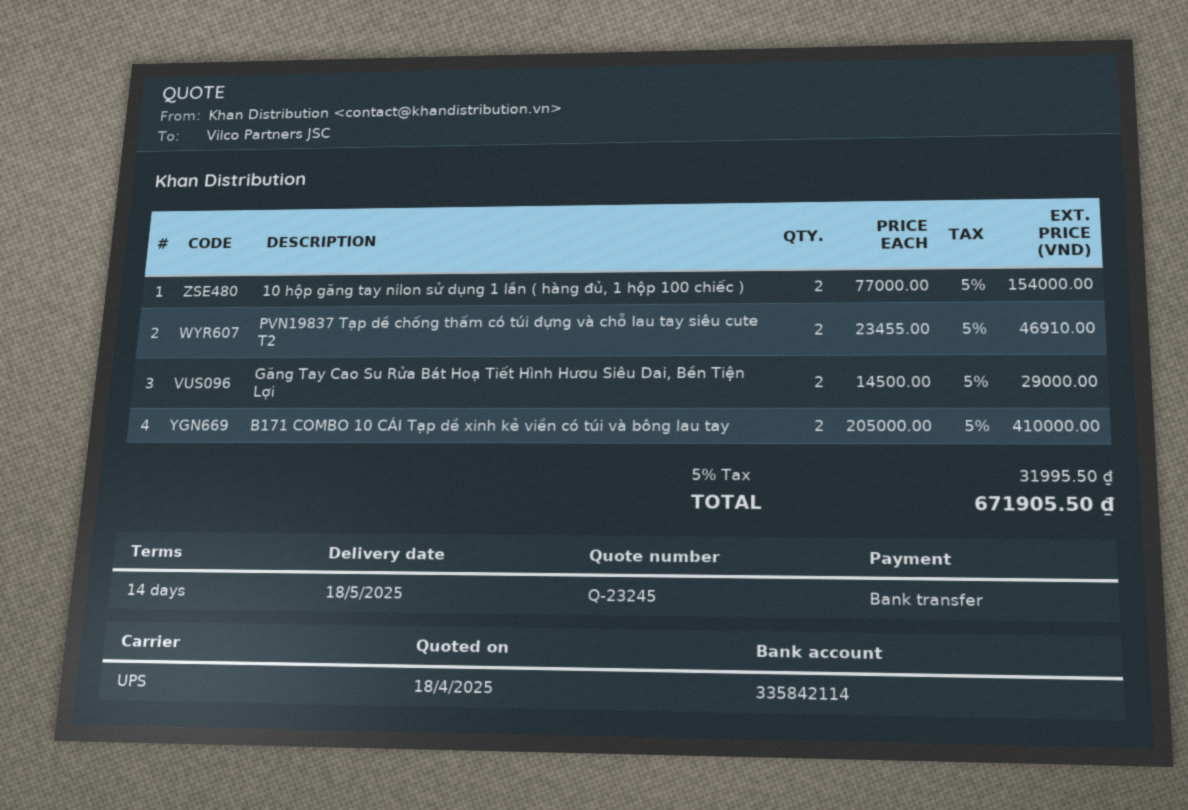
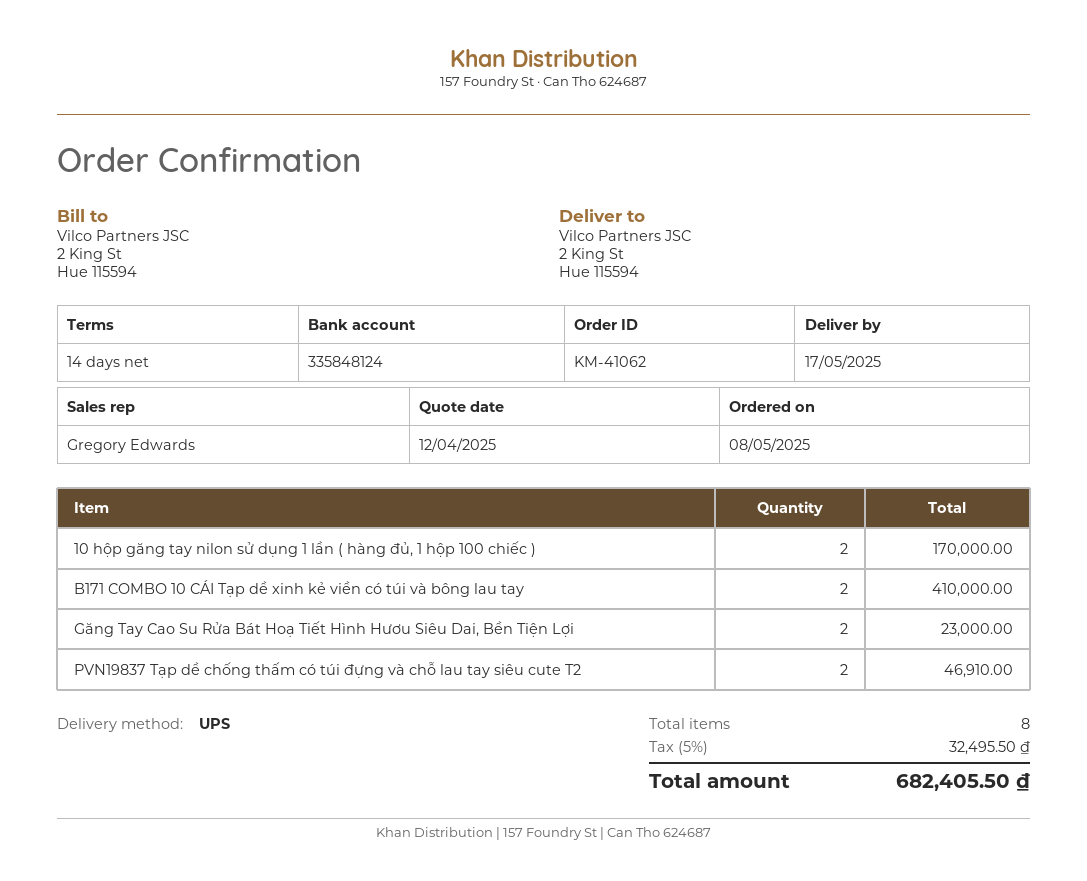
quote date: 2025-04-18 -> 2025-04-12
delivery date: 2025-05-18 -> 2025-05-17
bank account: 335842114 -> 335848124
10 hộp găng tay nilon sử dụng 1 lần ( hàng đủ, 1 hộp 100 chiếc ): 2 for 154000.00 -> 2 for 170000.00
Găng Tay Cao Su Rửa Bát Hoạ Tiết Hình Hươu Siêu Dai, Bền Tiện Lợi: 2 for 29000.00 -> 2 for 23000.00
tax: 5% = 31995.50 -> 5% = 32495.50
total: 671905.50 -> 682405.50

